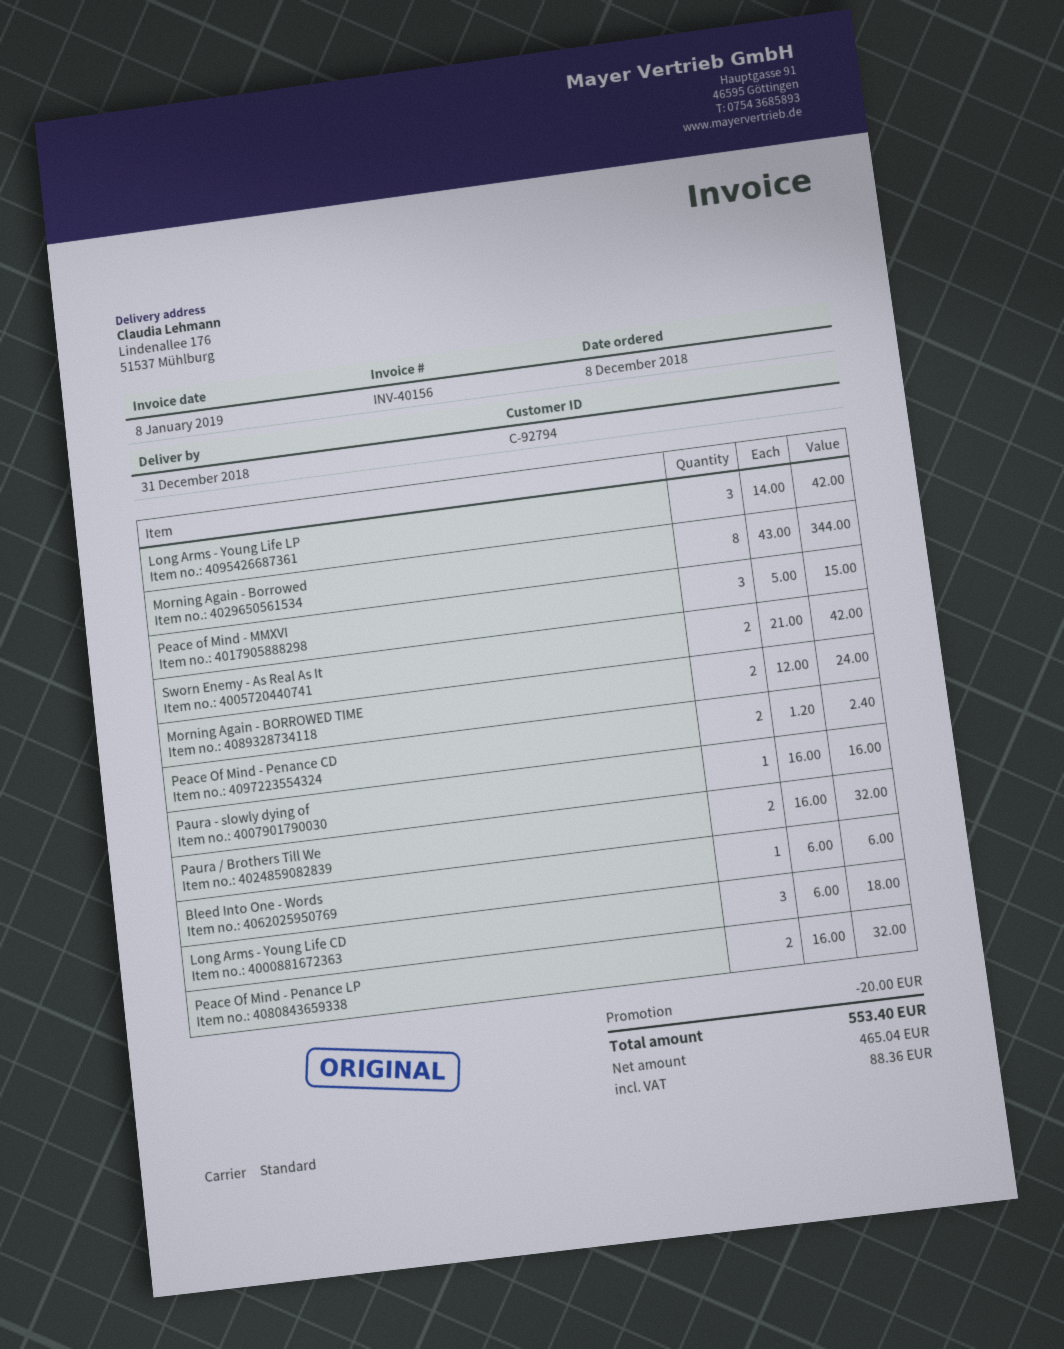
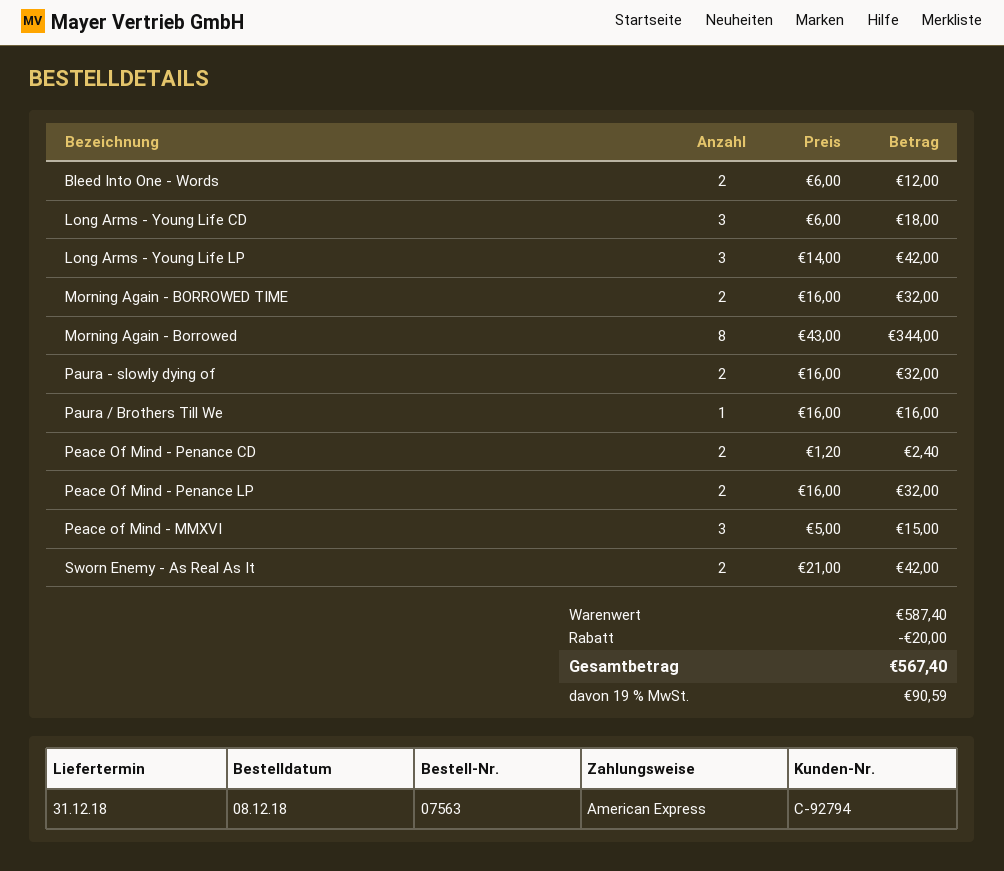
Morning Again - BORROWED TIME: 2 x 12.00 = 24.00 -> 2 x 16.00 = 32.00
Paura - slowly dying of: 1 x 16.00 = 16.00 -> 2 x 16.00 = 32.00
Paura / Brothers Till We: 2 x 16.00 = 32.00 -> 1 x 16.00 = 16.00
Bleed Into One - Words: 1 x 6.00 = 6.00 -> 2 x 6.00 = 12.00
tax: 88.36 -> 90.59
total: 553.40 -> 567.40

